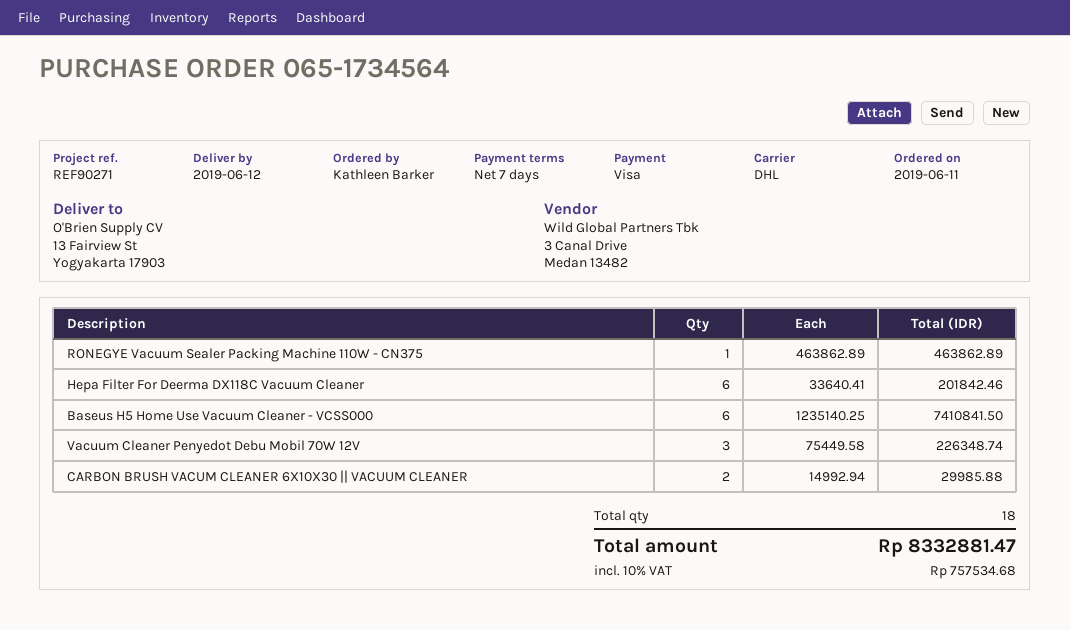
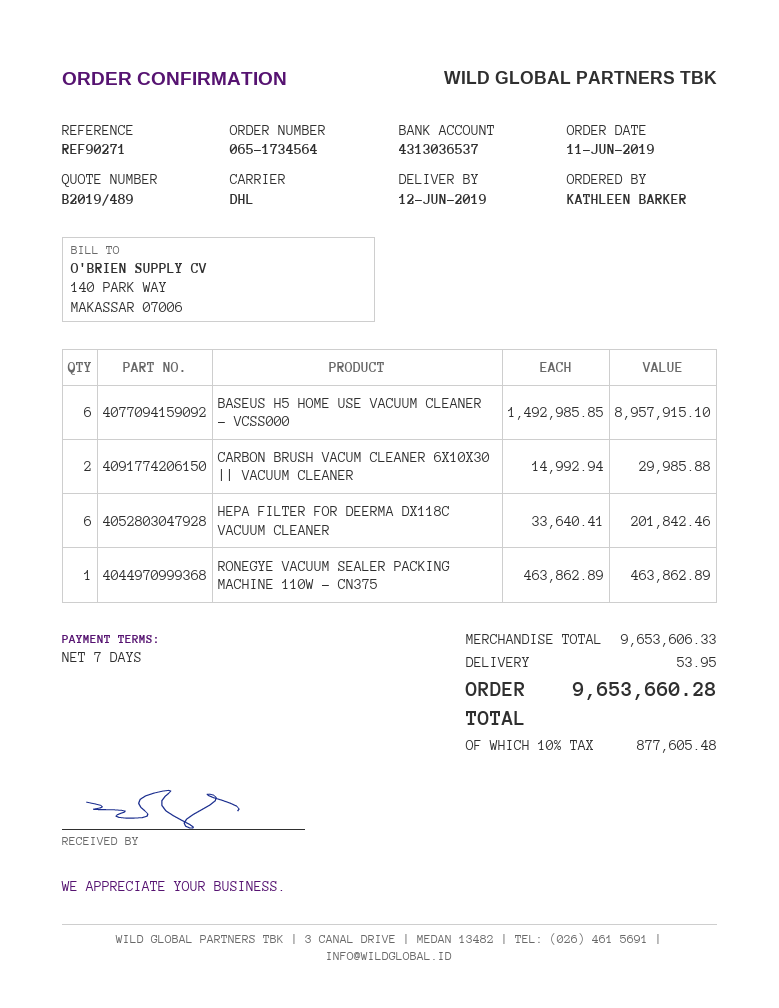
Baseus H5 Home Use Vacuum Cleaner - VCSS000: 6 x 1235140.25 = 7410841.50 -> 6 x 1492985.85 = 8957915.10
Vacuum Cleaner Penyedot Debu Mobil 70W 12V: 3 x 75449.58 = 226348.74 -> none
shipping: none -> 53.95
tax: 10% = 757534.68 -> 10% = 877605.48
total: 8332881.47 -> 9653660.28

